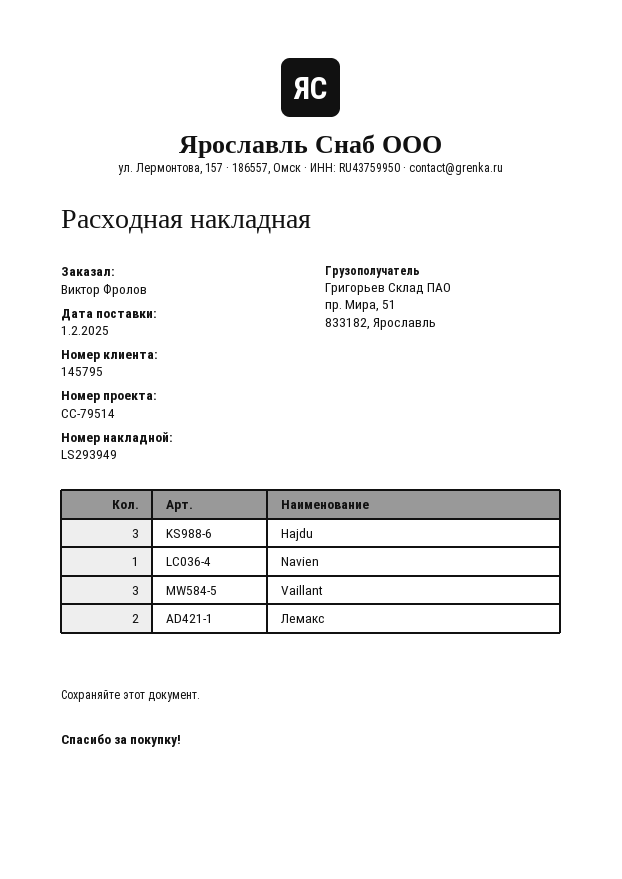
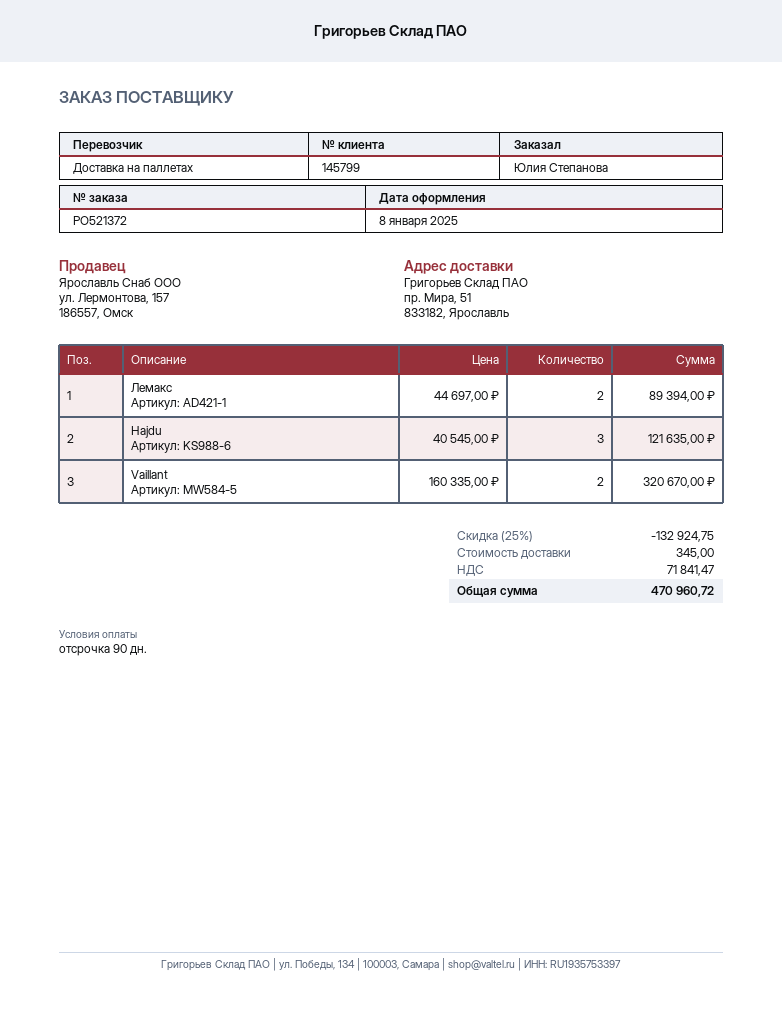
customer number: 145795 -> 145799
ordered by: Виктор Фролов -> Юлия Степанова
Navien: 1 -> none
Vaillant: 3 -> 2

